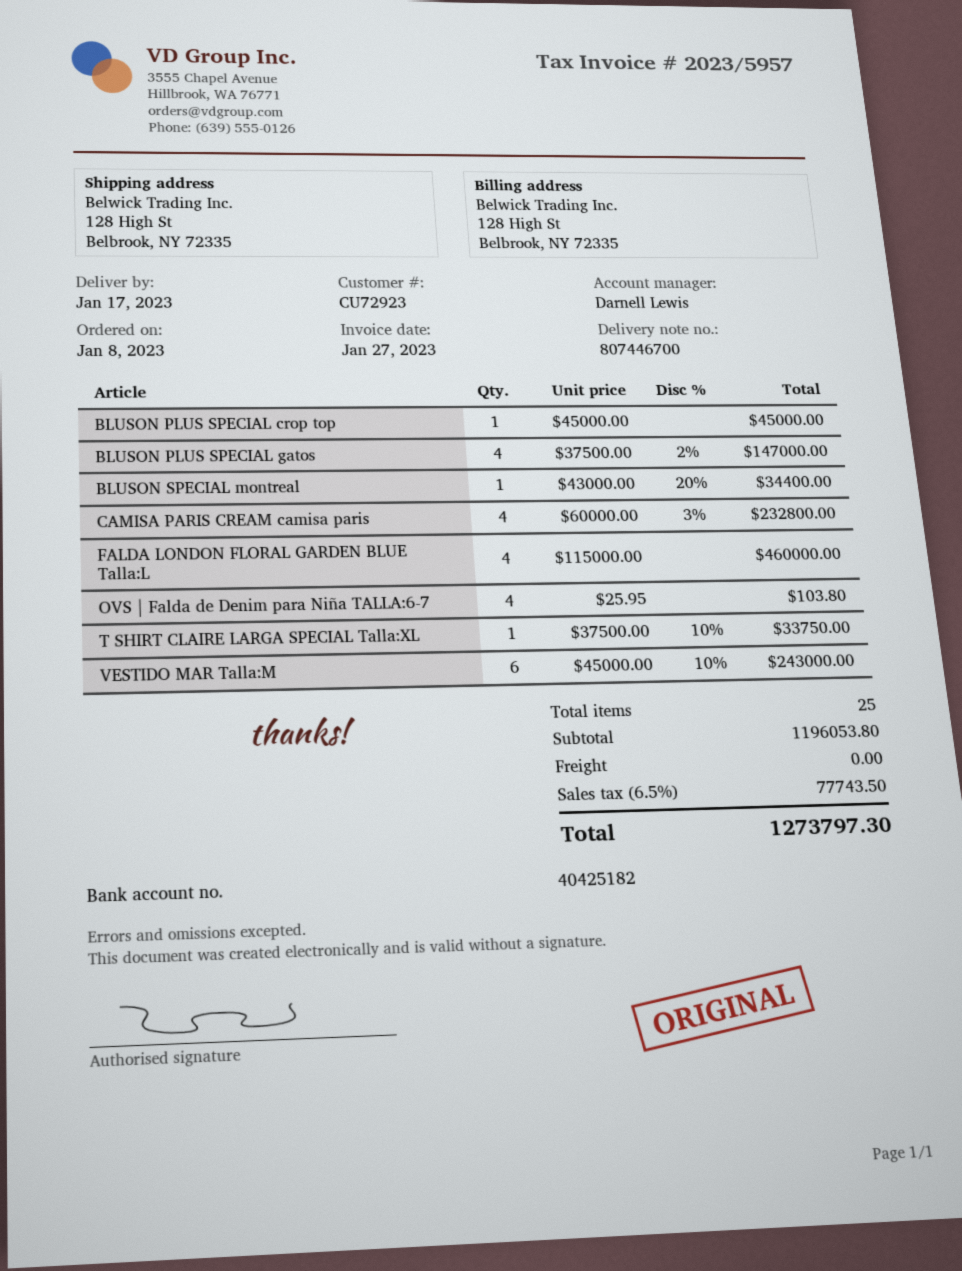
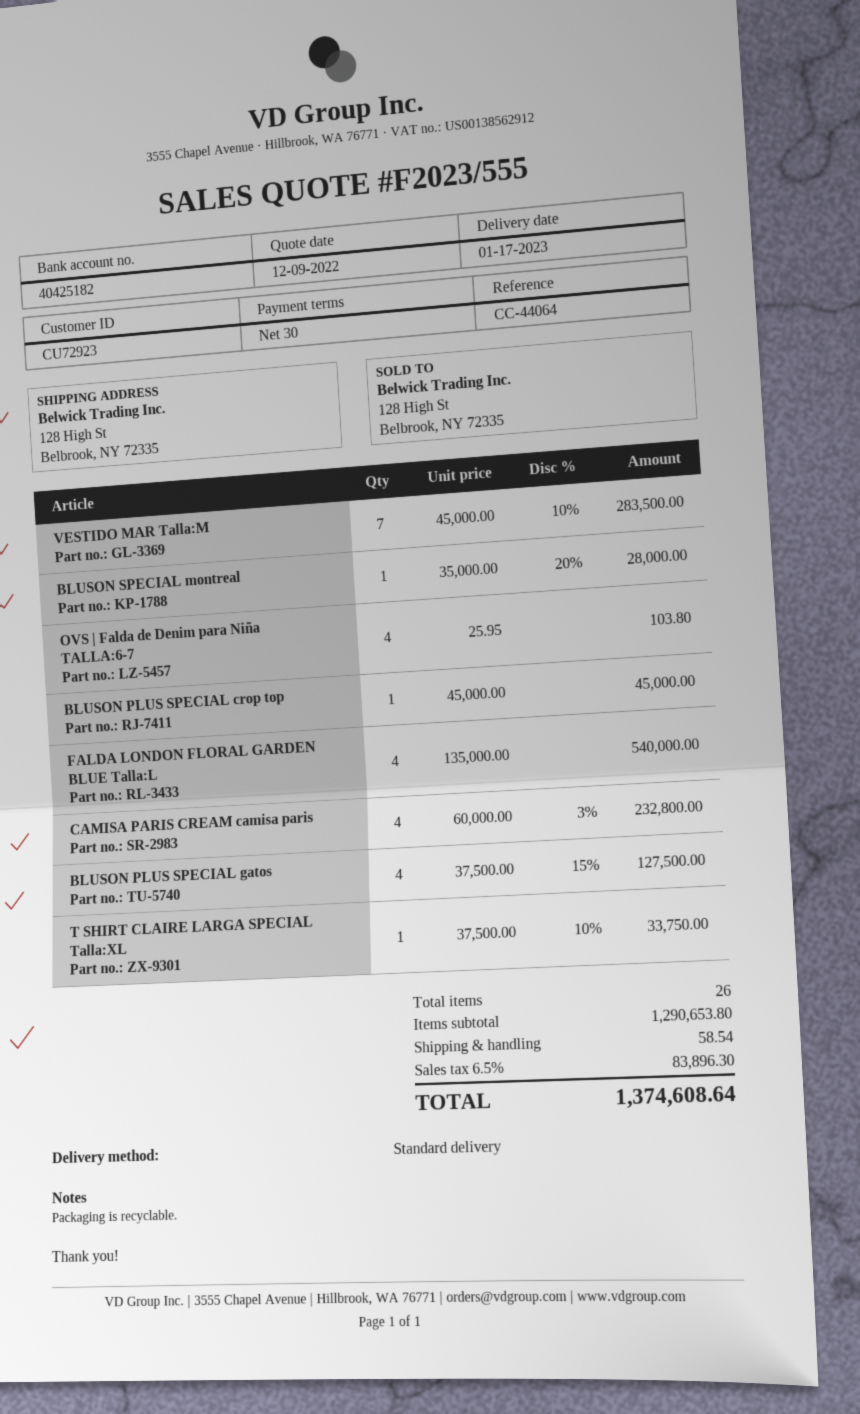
BLUSON PLUS SPECIAL gatos: 4 x 37500.00 - 2% = 147000.00 -> 4 x 37500.00 - 15% = 127500.00
BLUSON SPECIAL montreal: 1 x 43000.00 - 20% = 34400.00 -> 1 x 35000.00 - 20% = 28000.00
FALDA LONDON FLORAL GARDEN BLUE Talla:L: 4 x 115000.00 = 460000.00 -> 4 x 135000.00 = 540000.00
VESTIDO MAR Talla:M: 6 x 45000.00 - 10% = 243000.00 -> 7 x 45000.00 - 10% = 283500.00
total quantity: 25 -> 26
subtotal: 1196053.80 -> 1290653.80
shipping: 0.00 -> 58.54
tax: 6.5% = 77743.50 -> 6.5% = 83896.30
total: 1273797.30 -> 1374608.64

